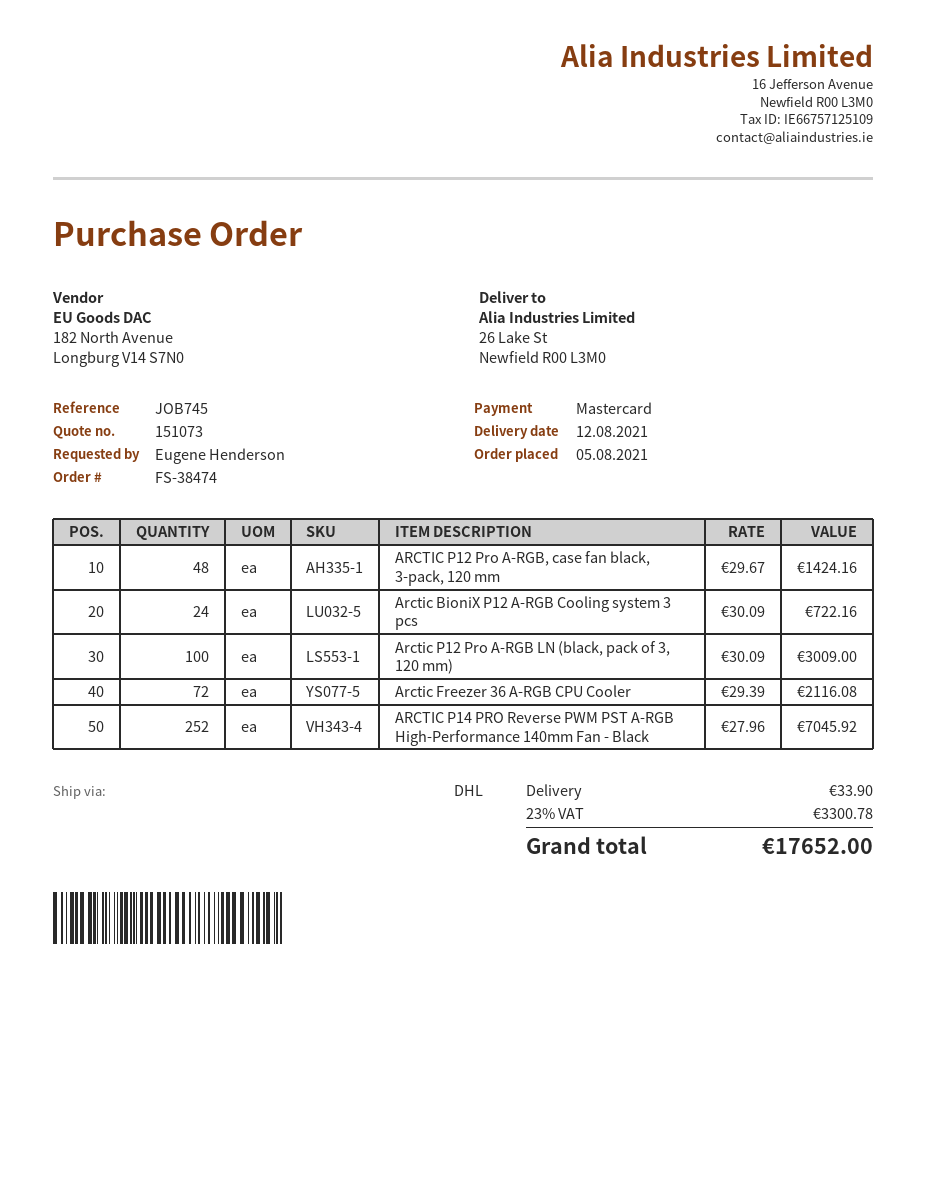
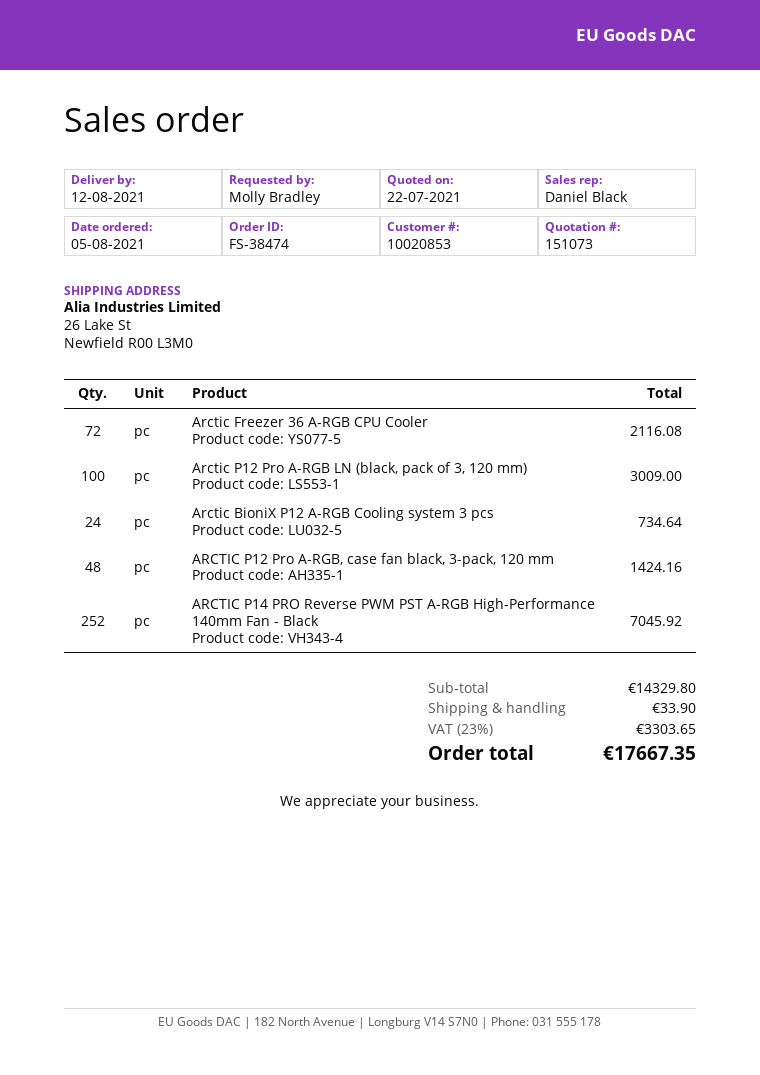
ordered by: Eugene Henderson -> Molly Bradley
Arctic BioniX P12 A-RGB Cooling system 3 pcs: 24 for 722.16 -> 24 for 734.64
tax: 23% = 3300.78 -> 23% = 3303.65
total: 17652.00 -> 17667.35

